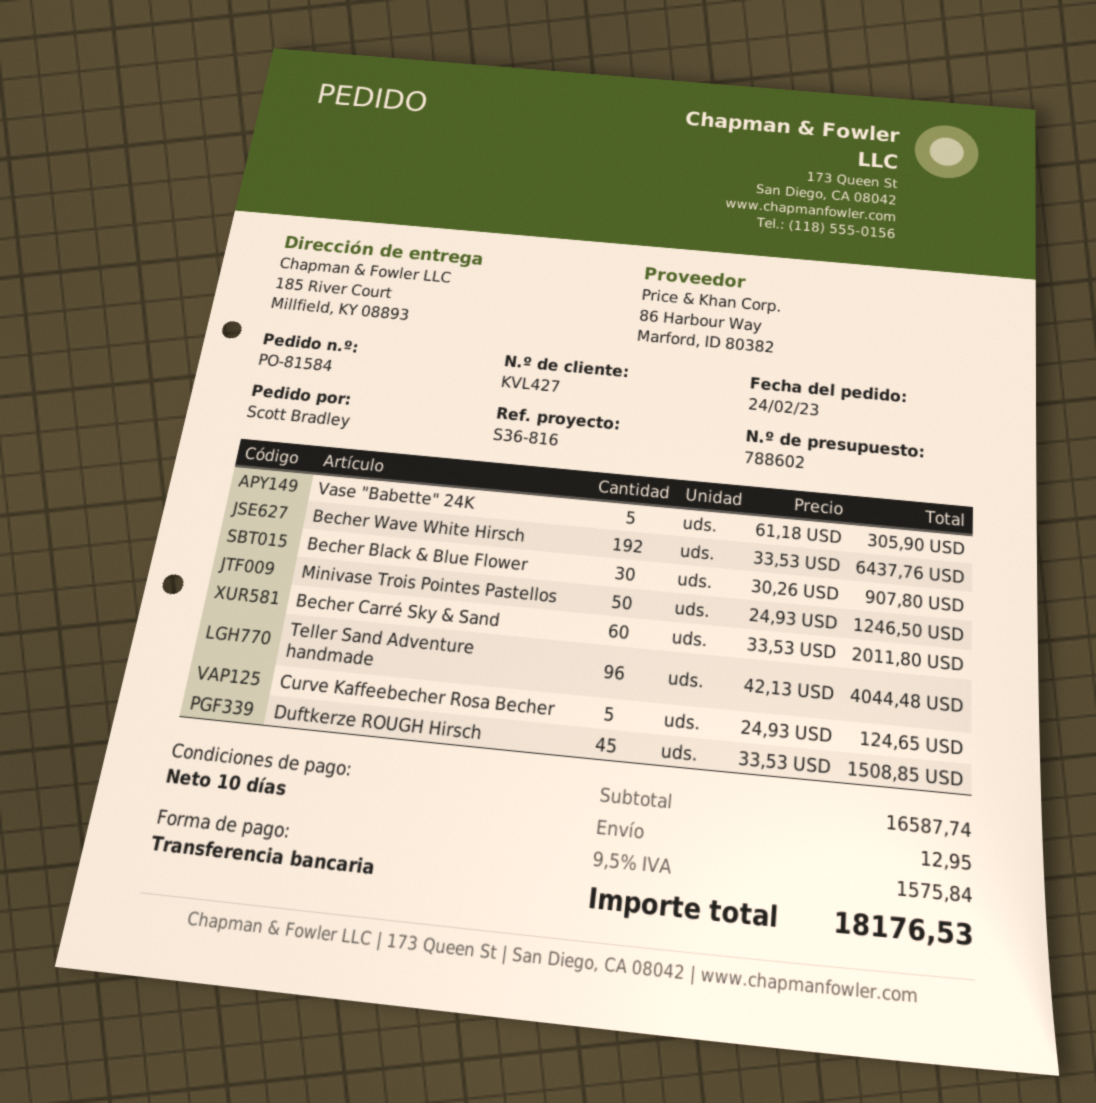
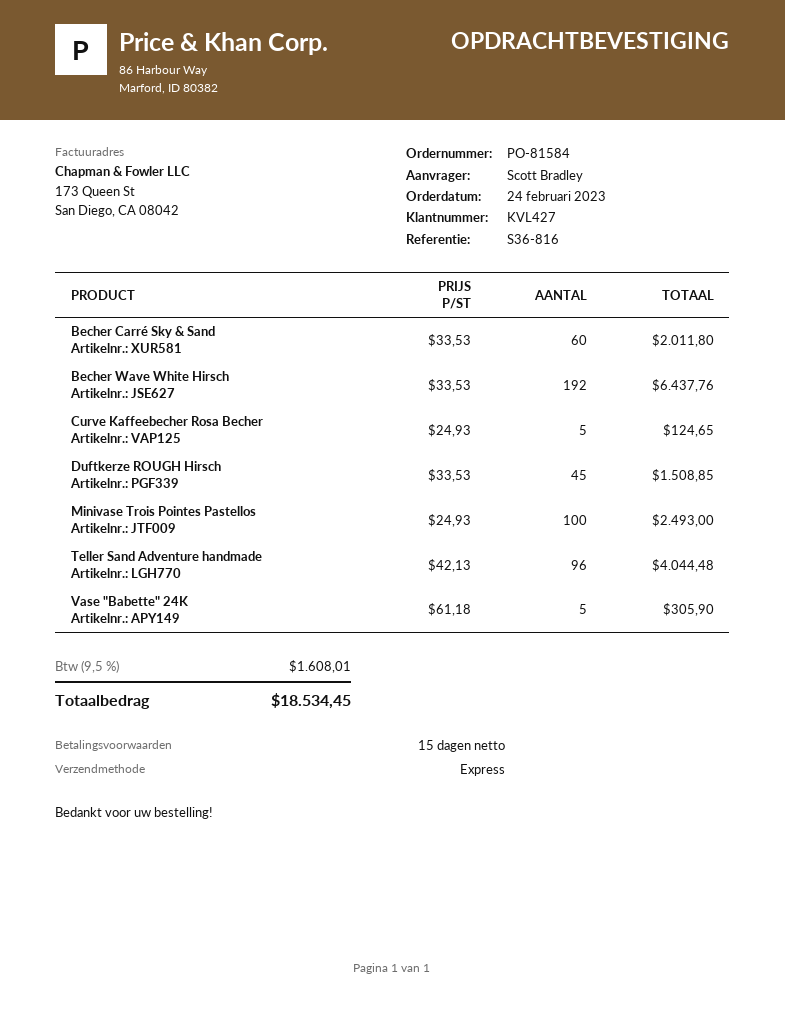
payment terms: 10 days -> 15 days
Becher Black & Blue Flower: 30 x 30.26 = 907.80 -> none
Minivase Trois Pointes Pastellos: 50 x 24.93 = 1246.50 -> 100 x 24.93 = 2493.00
shipping: 12.95 -> none
tax: 9.5% = 1575.84 -> 9.5% = 1608.01
total: 18176.53 -> 18534.45

